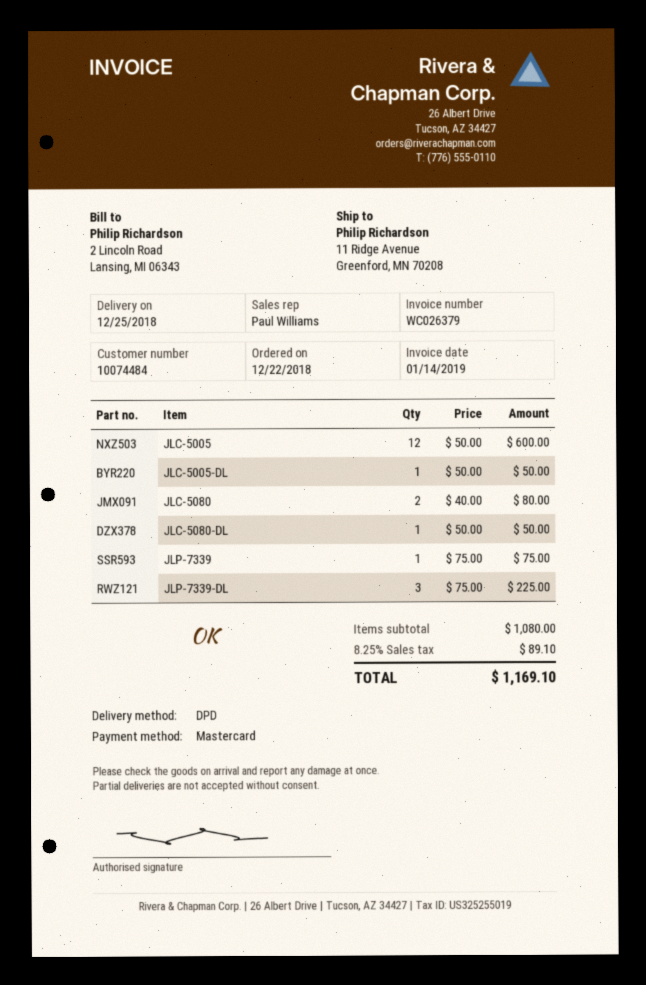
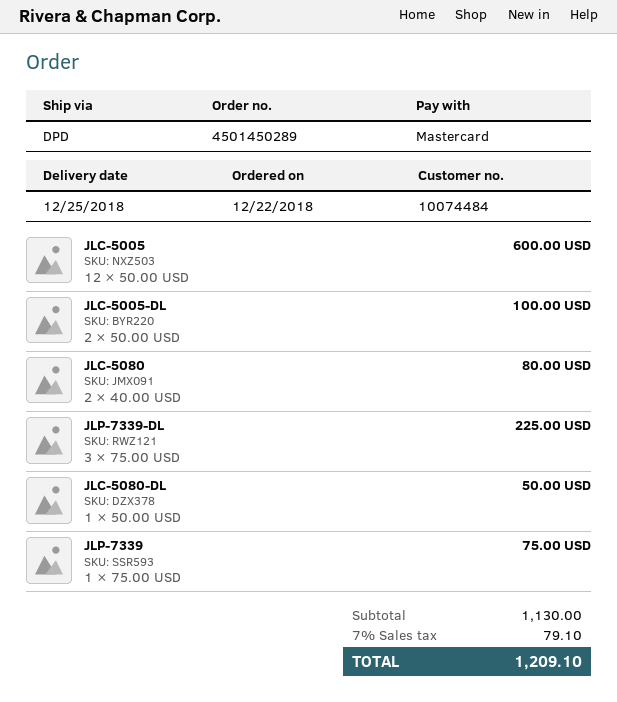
JLC-5005-DL: 1 x 50.00 = 50.00 -> 2 x 50.00 = 100.00
subtotal: 1080.00 -> 1130.00
tax: 8.25% = 89.10 -> 7% = 79.10
total: 1169.10 -> 1209.10

